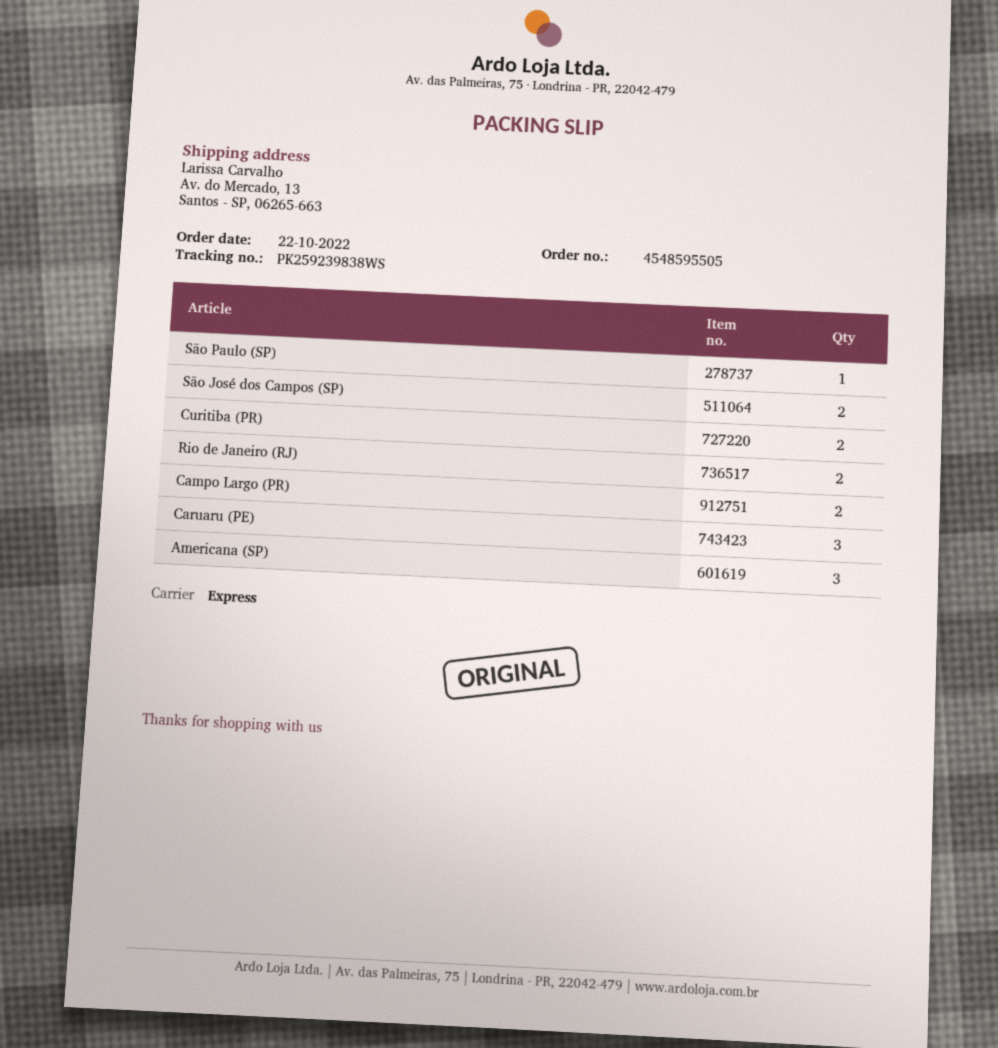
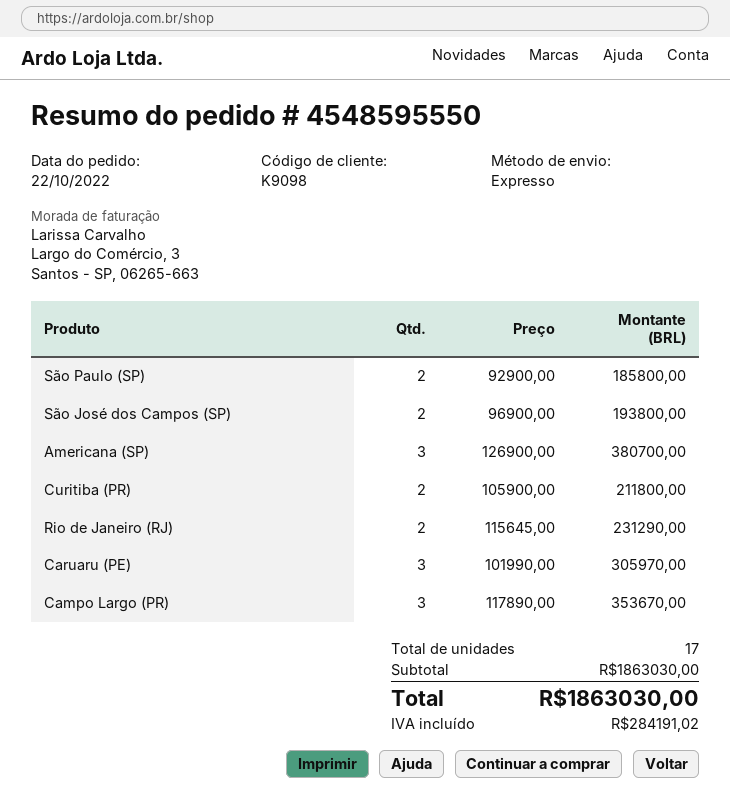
order number: 4548595505 -> 4548595550
São Paulo (SP): 1 -> 2
Campo Largo (PR): 2 -> 3

